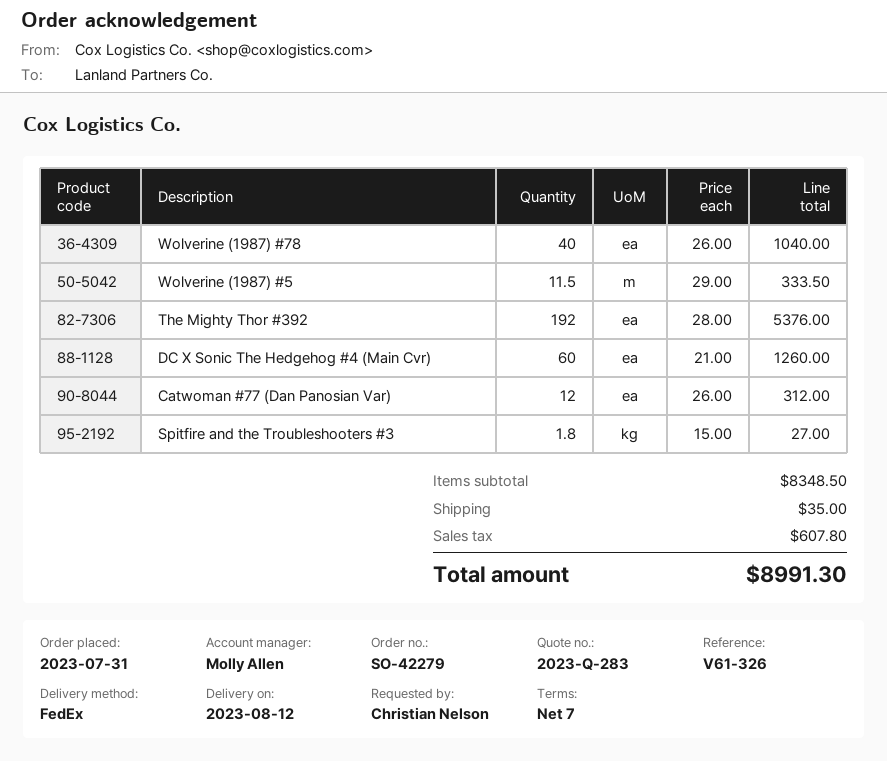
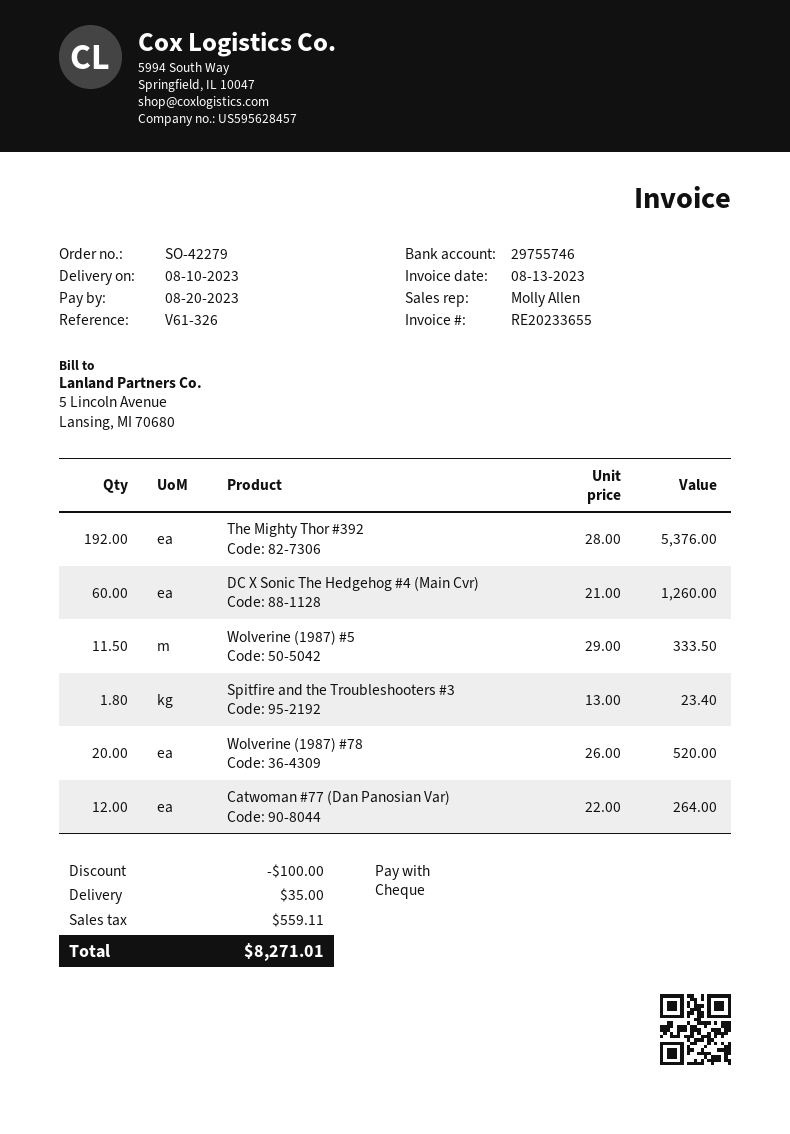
delivery date: 2023-08-12 -> 2023-08-10
Wolverine (1987) #78: 40 x 26.00 = 1040.00 -> 20 x 26.00 = 520.00
Catwoman #77 (Dan Panosian Var): 12 x 26.00 = 312.00 -> 12 x 22.00 = 264.00
Spitfire and the Troubleshooters #3: 1.8 x 15.00 = 27.00 -> 1.8 x 13.00 = 23.40
discount: none -> 100.00
tax: 607.80 -> 559.11
total: 8991.30 -> 8271.01

